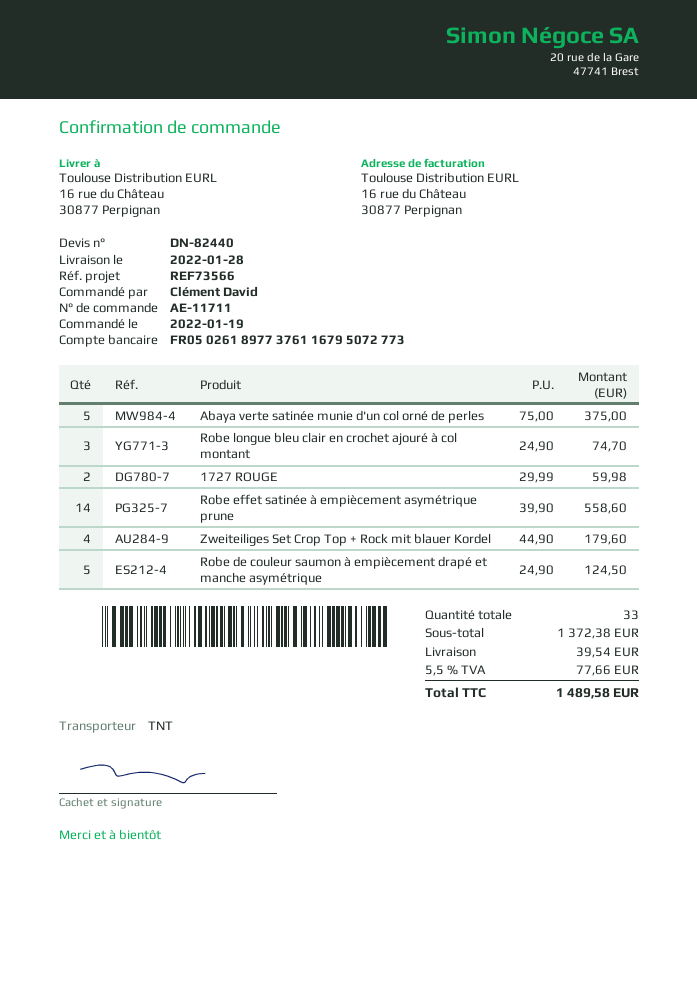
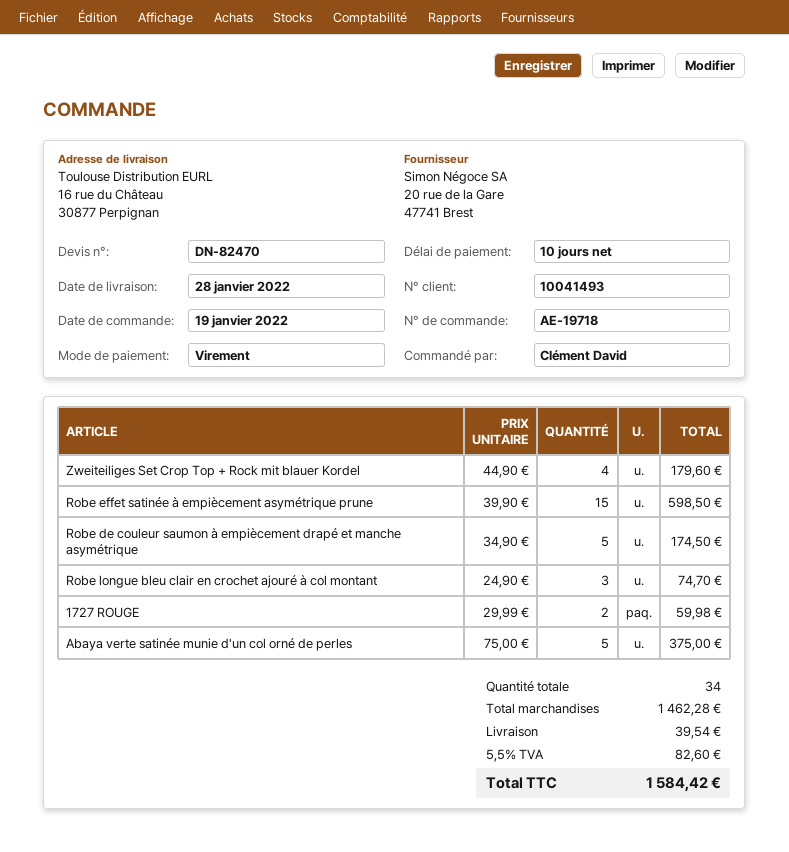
quote number: DN-82440 -> DN-82470
order number: AE-11711 -> AE-19718
Robe effet satinée à empiècement asymétrique prune: 14 x 39.90 = 558.60 -> 15 x 39.90 = 598.50
Robe de couleur saumon à empiècement drapé et manche asymétrique: 5 x 24.90 = 124.50 -> 5 x 34.90 = 174.50
total quantity: 33 -> 34
subtotal: 1372.38 -> 1462.28
tax: 5.5% = 77.66 -> 5.5% = 82.60
total: 1489.58 -> 1584.42

